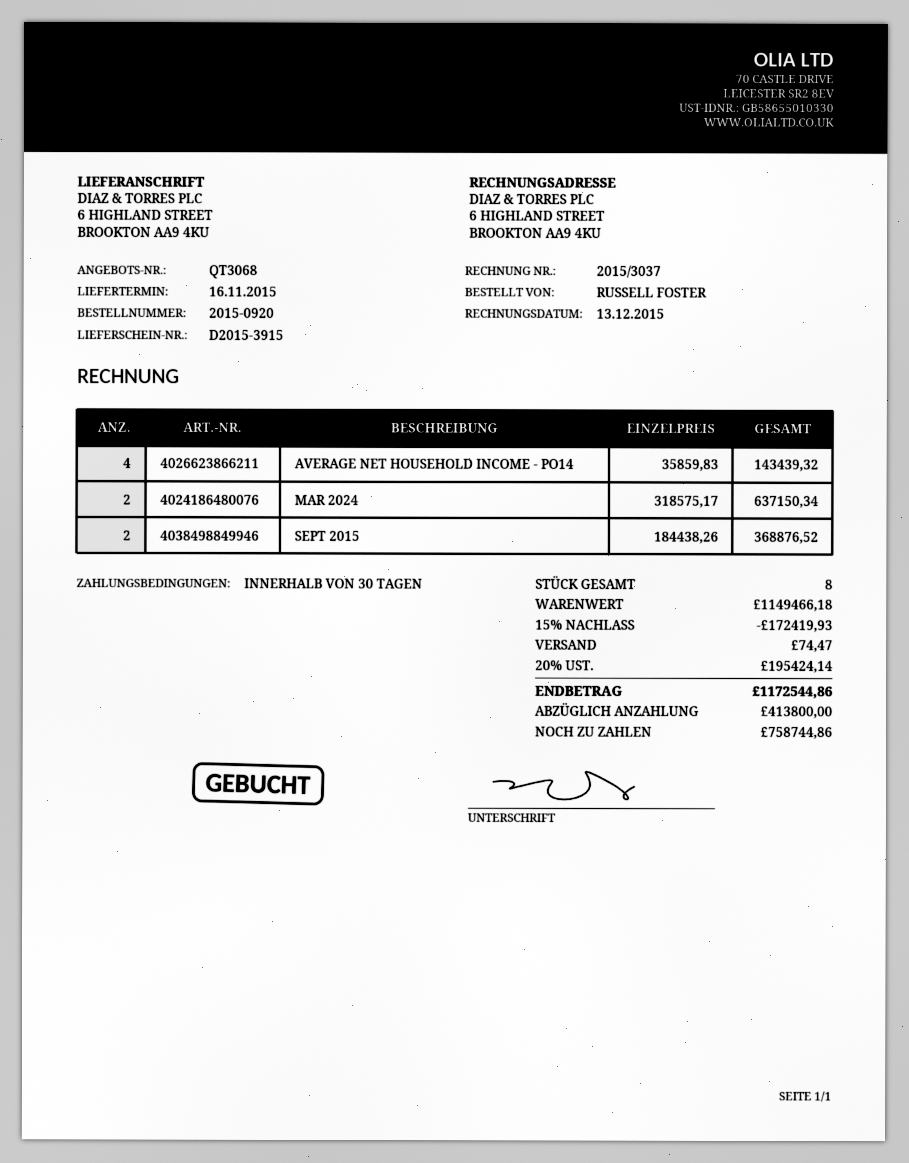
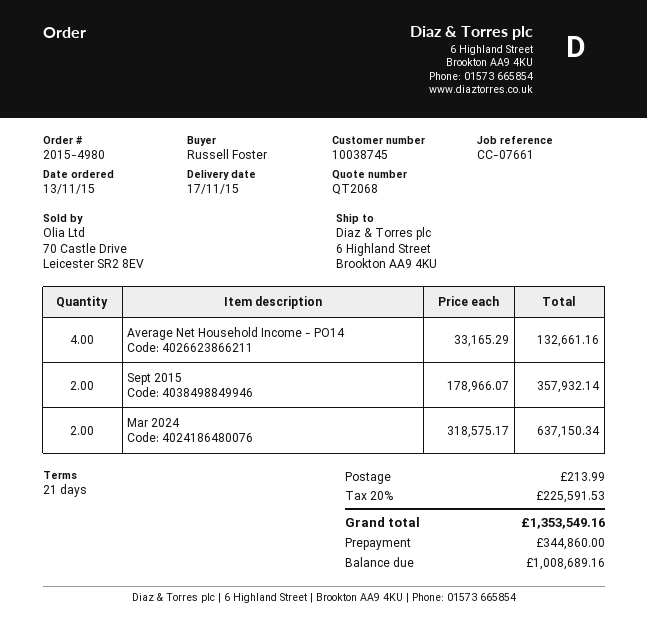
quote number: QT3068 -> QT2068
order number: 2015-0920 -> 2015-4980
delivery date: 2015-11-16 -> 2015-11-17
payment terms: 30 days -> 21 days
AVERAGE NET HOUSEHOLD INCOME - PO14: 4 x 35859.83 = 143439.32 -> 4 x 33165.29 = 132661.16
SEPT 2015: 2 x 184438.26 = 368876.52 -> 2 x 178966.07 = 357932.14
discount: 15% = 172419.93 -> none
shipping: 74.47 -> 213.99
tax: 20% = 195424.14 -> 20% = 225591.53
total: 1172544.86 -> 1353549.16
deposit: 413800.00 -> 344860.00
balance: 758744.86 -> 1008689.16

